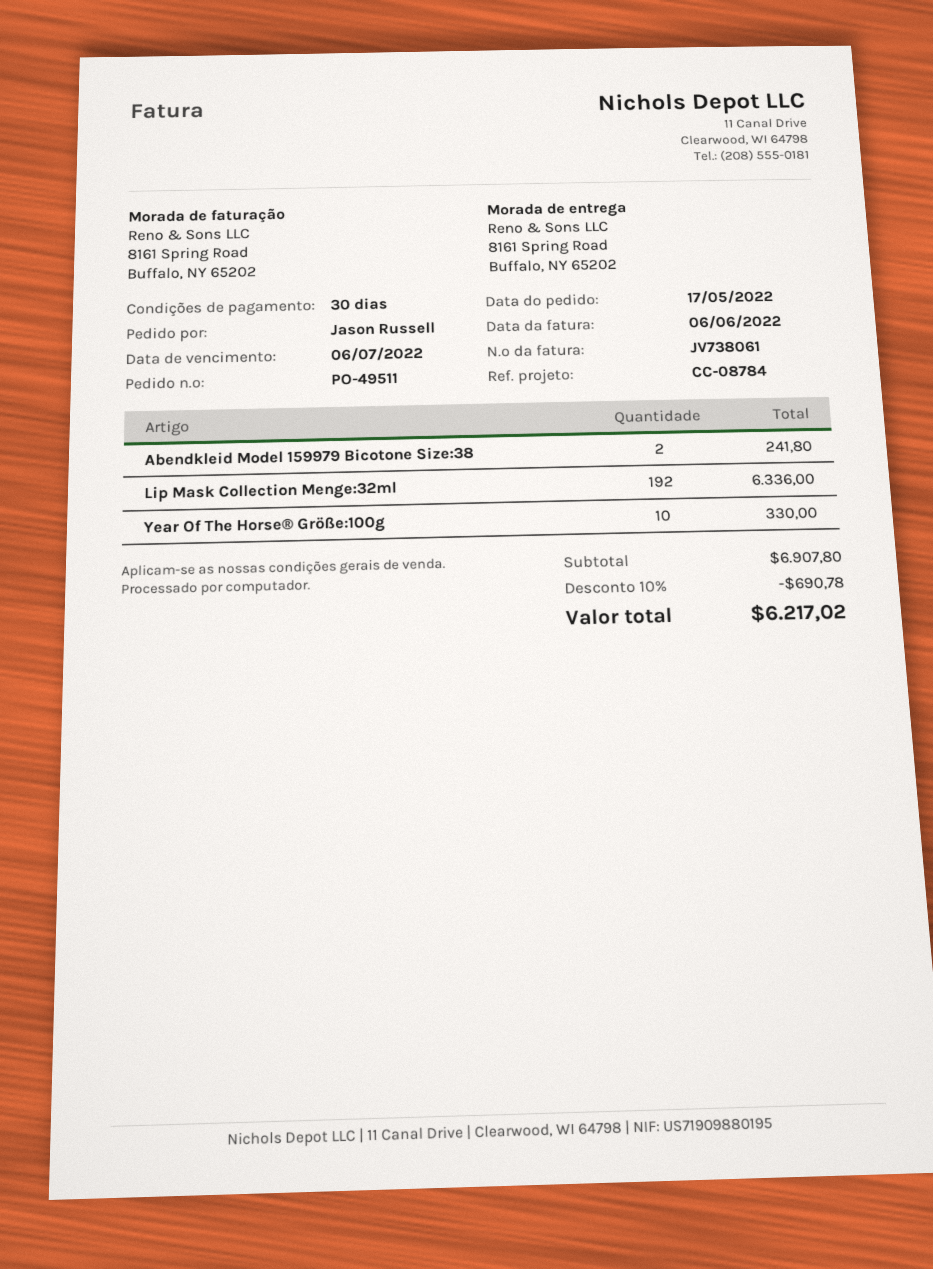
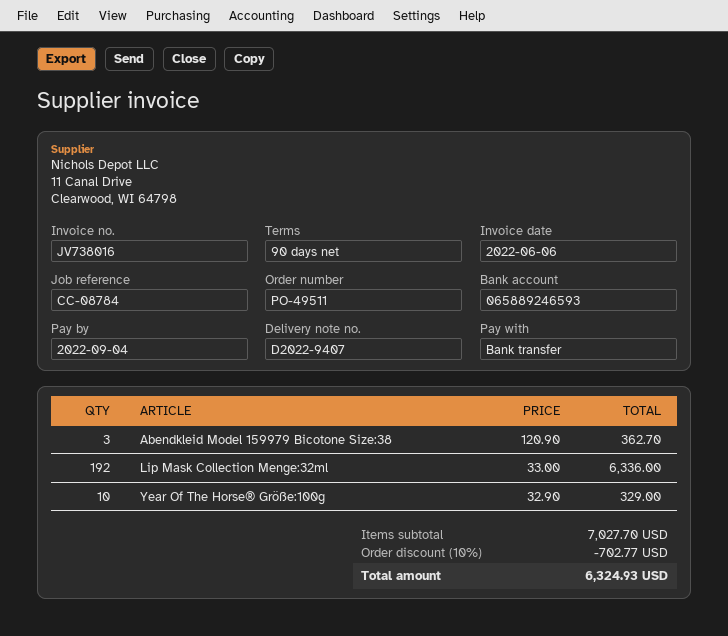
invoice number: JV738061 -> JV738016
payment terms: 30 days -> 90 days
due date: 2022-07-06 -> 2022-09-04
Abendkleid Model 159979 Bicotone Size:38: 2 for 241.80 -> 3 for 362.70
Year Of The Horse® Größe:100g: 10 for 330.00 -> 10 for 329.00
subtotal: 6907.80 -> 7027.70
discount: 10% = 690.78 -> 10% = 702.77
total: 6217.02 -> 6324.93

